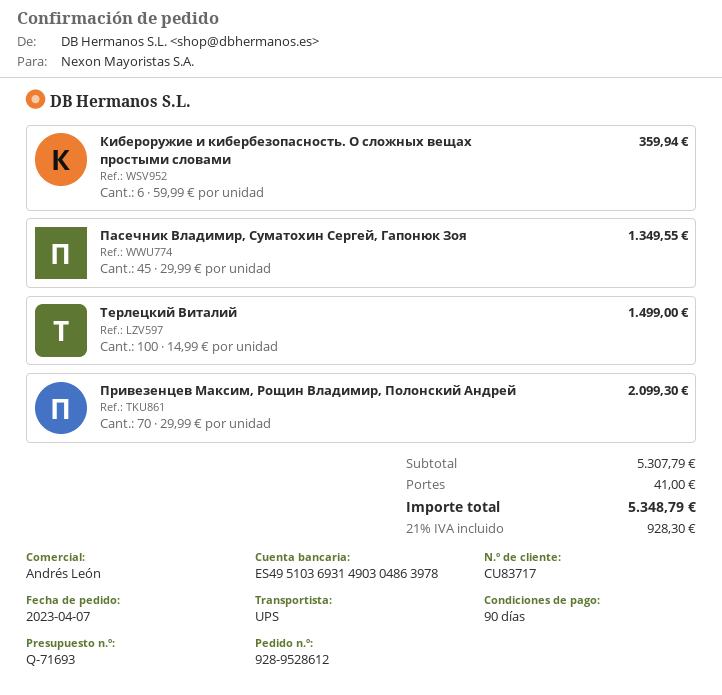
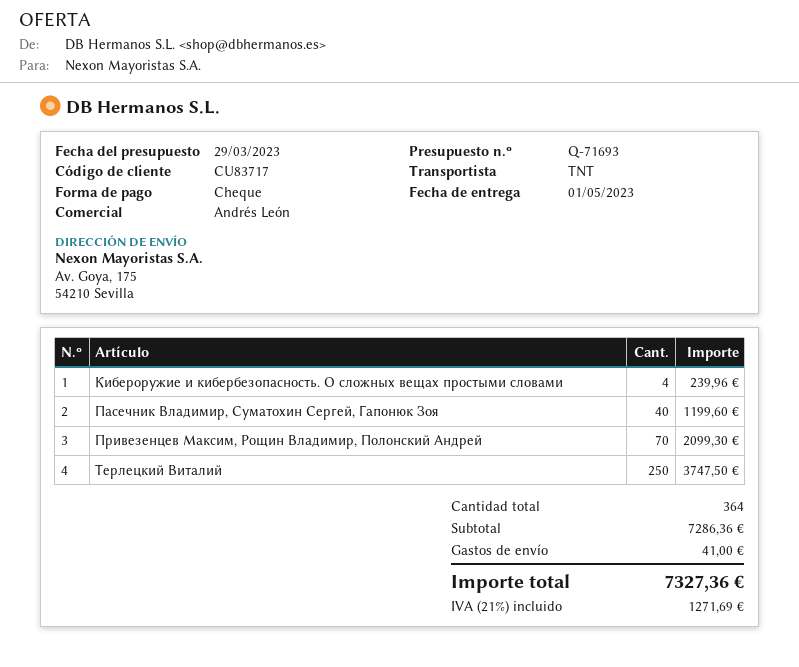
shipping method: UPS -> TNT
Кибероружие и кибербезопасность. О сложных вещах простыми словами: 6 for 359.94 -> 4 for 239.96
Пасечник Владимир, Суматохин Сергей, Гапонюк Зоя: 45 for 1349.55 -> 40 for 1199.60
Терлецкий Виталий: 100 for 1499.00 -> 250 for 3747.50
subtotal: 5307.79 -> 7286.36
tax: 21% = 928.30 -> 21% = 1271.69
total: 5348.79 -> 7327.36

